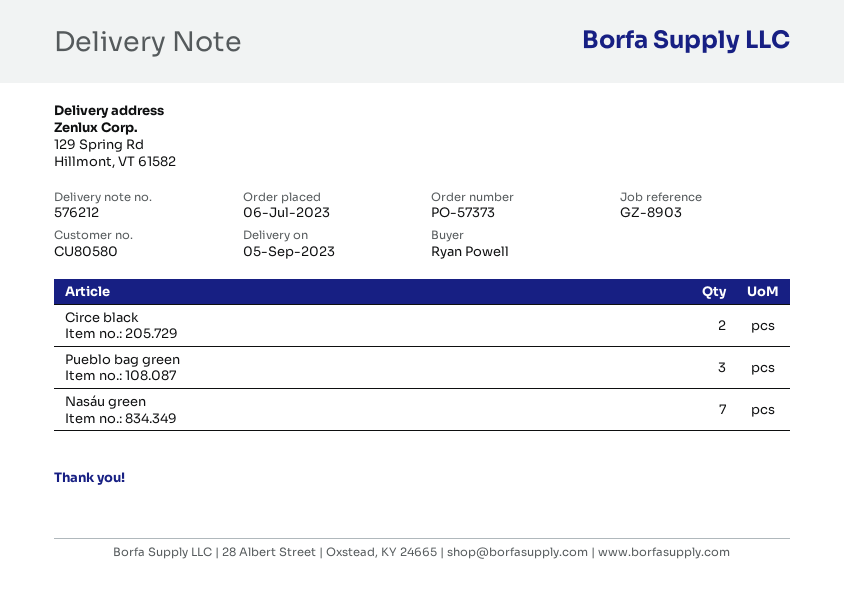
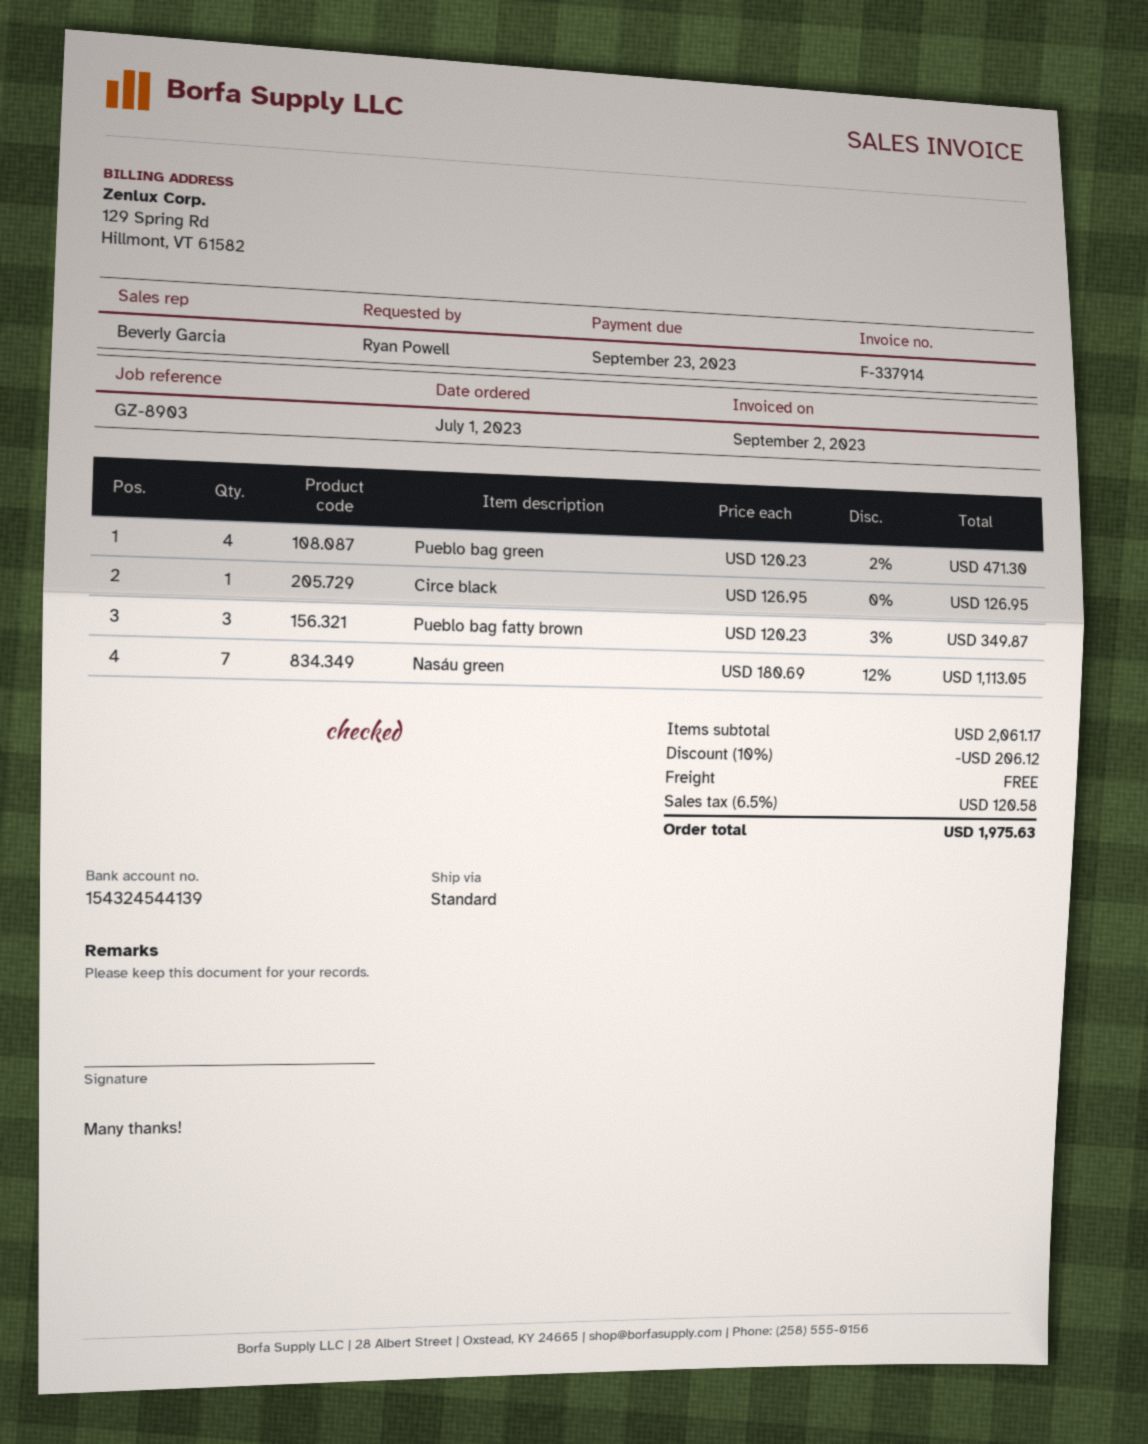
order date: 2023-07-06 -> 2023-07-01
Circe black: 2 -> 1
Pueblo bag green: 3 -> 4
Pueblo bag fatty brown: none -> 3

